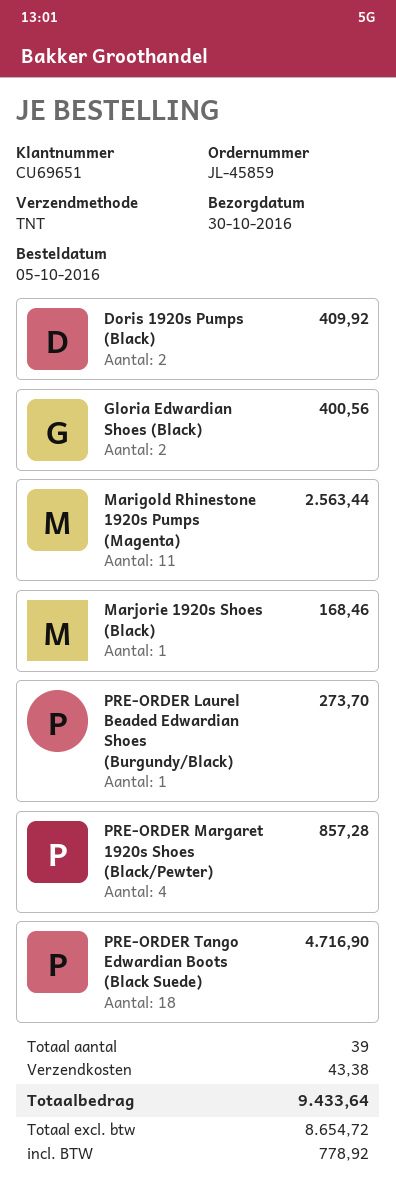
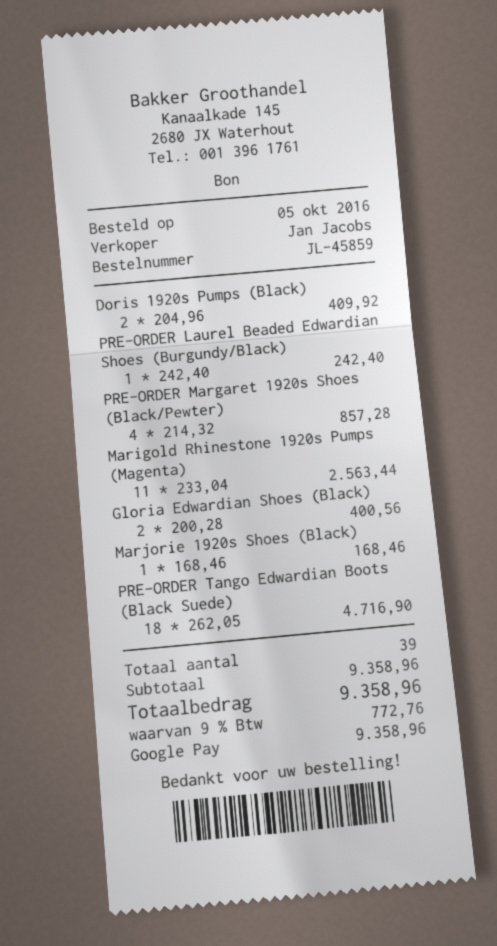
PRE-ORDER Laurel Beaded Edwardian Shoes (Burgundy/Black): 1 for 273.70 -> 1 for 242.40
shipping: 43.38 -> none
tax: 778.92 -> 772.76
total: 9433.64 -> 9358.96

